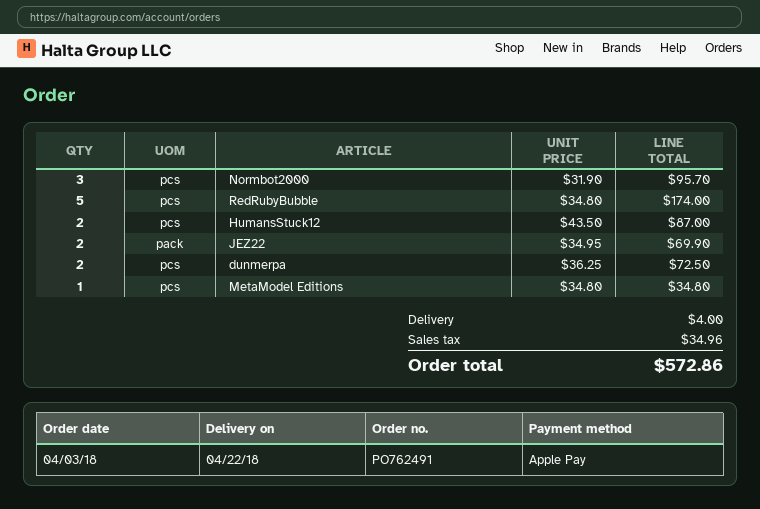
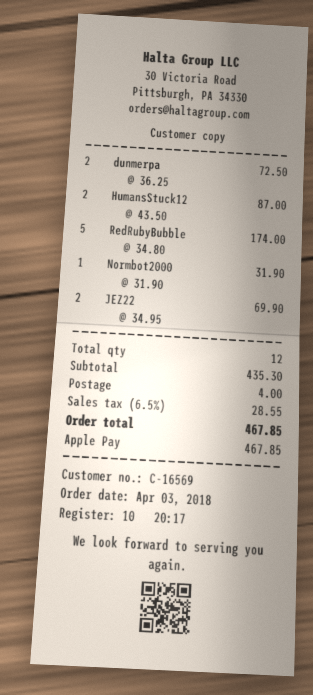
Normbot2000: 3 x 31.90 = 95.70 -> 1 x 31.90 = 31.90
MetaModel Editions: 1 x 34.80 = 34.80 -> none
tax: 34.96 -> 28.55
total: 572.86 -> 467.85

